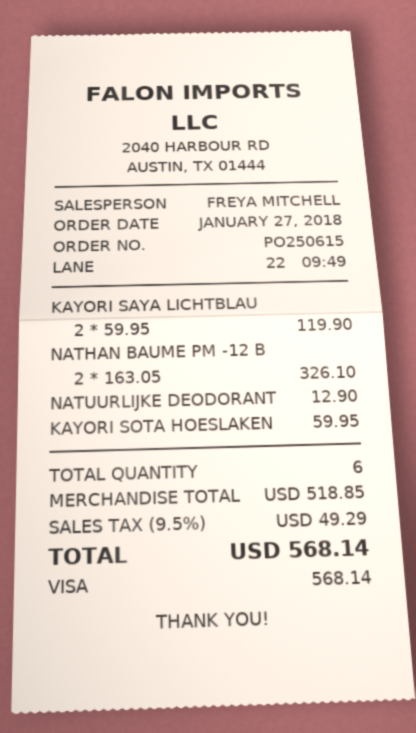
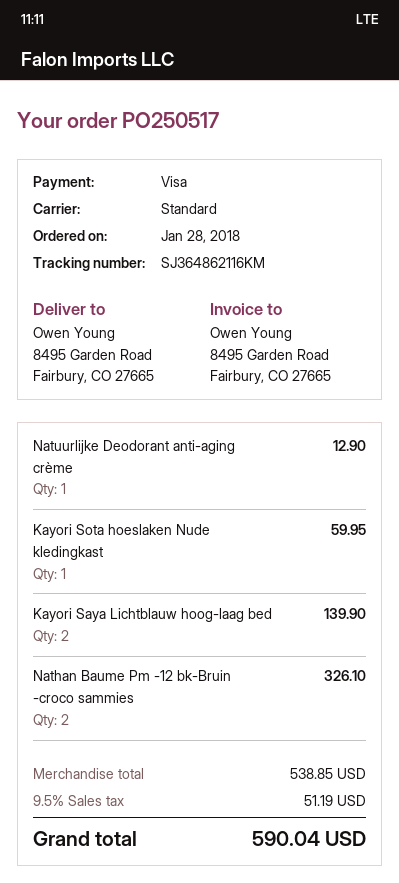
order number: PO250615 -> PO250517
order date: 2018-01-27 -> 2018-01-28
KAYORI SAYA LICHTBLAU: 2 for 119.90 -> 2 for 139.90
subtotal: 518.85 -> 538.85
tax: 9.5% = 49.29 -> 9.5% = 51.19
total: 568.14 -> 590.04

